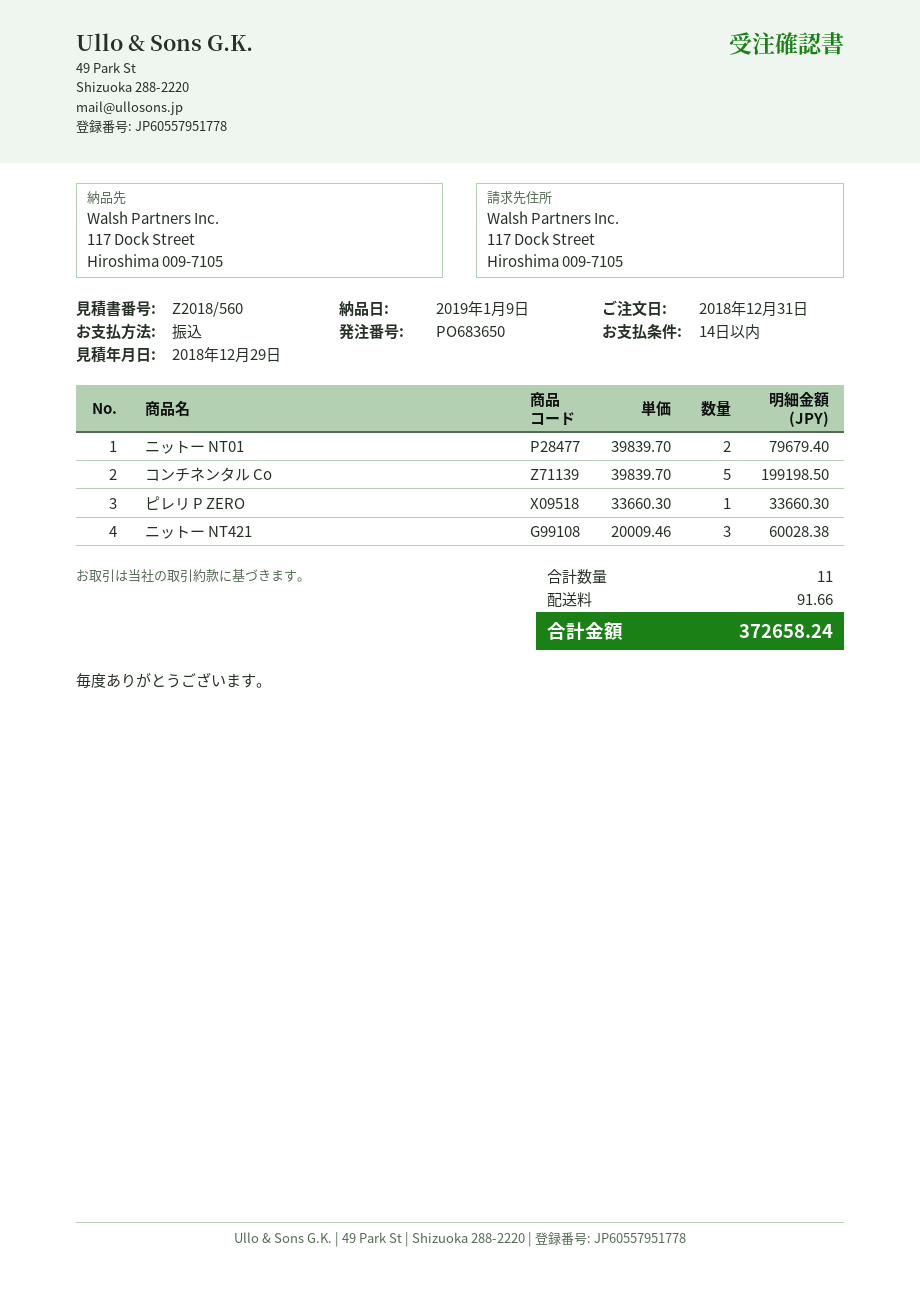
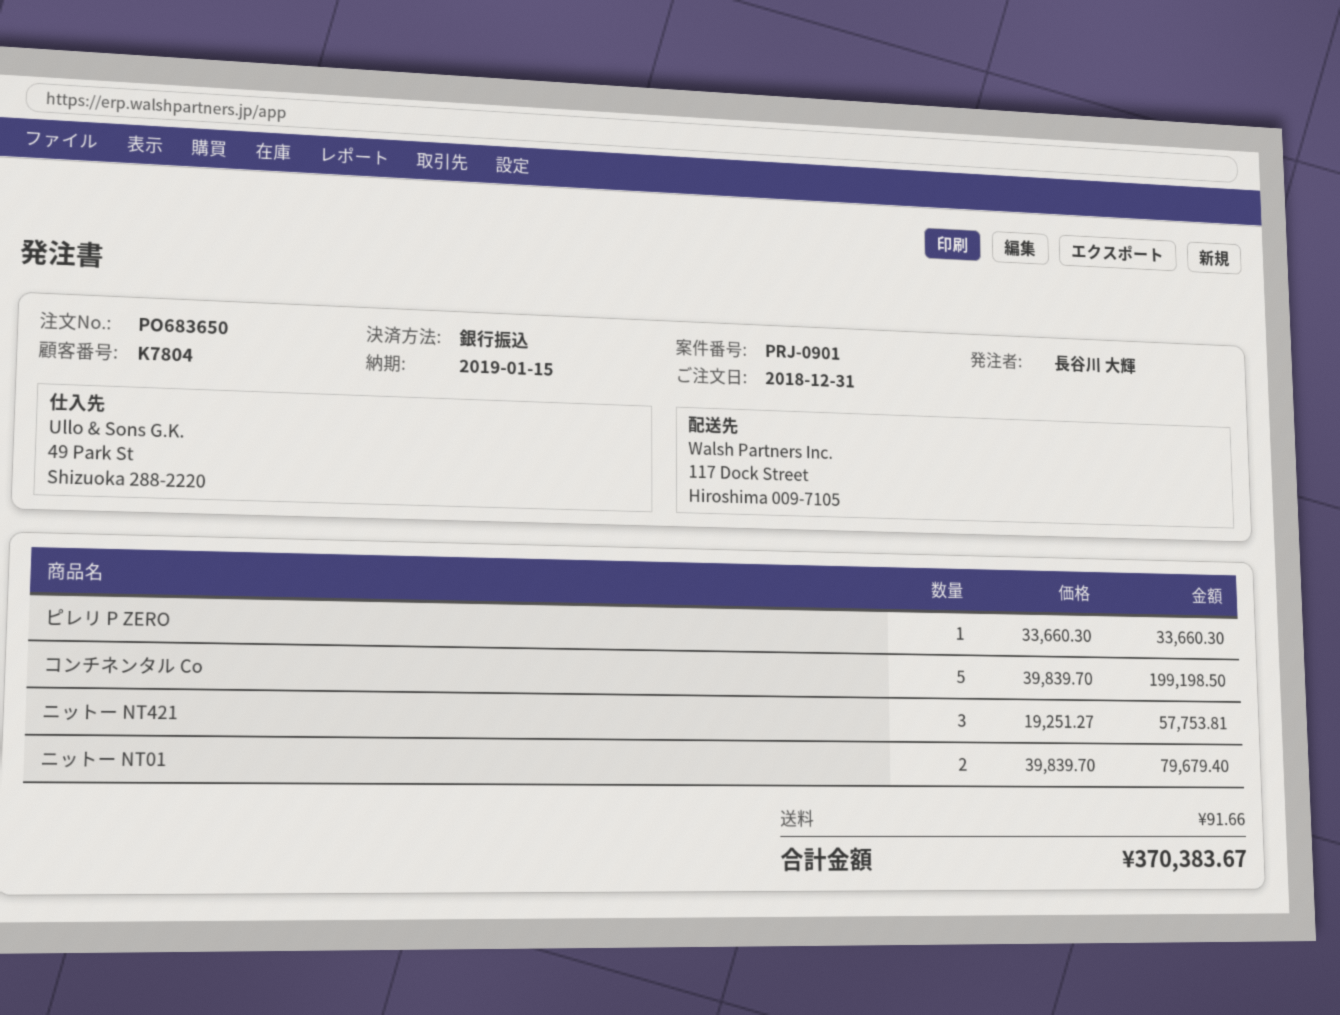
delivery date: 2019-01-09 -> 2019-01-15
ニットー NT421: 3 x 20009.46 = 60028.38 -> 3 x 19251.27 = 57753.81
total: 372658.24 -> 370383.67

